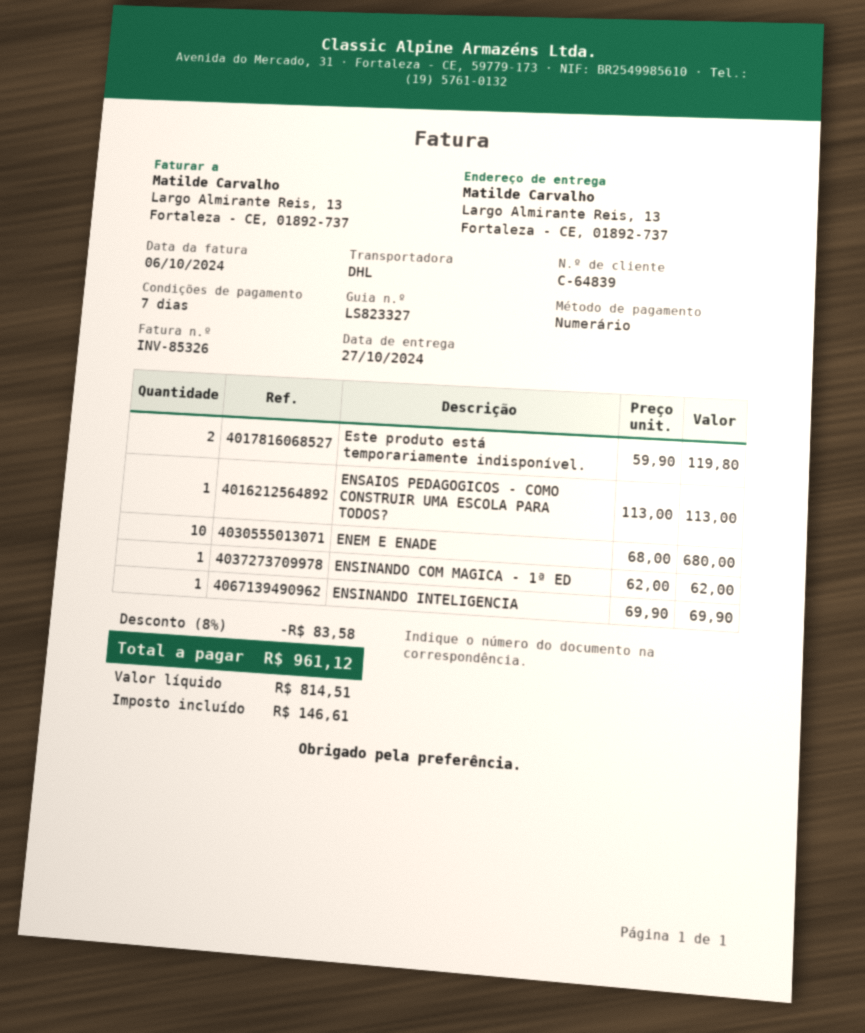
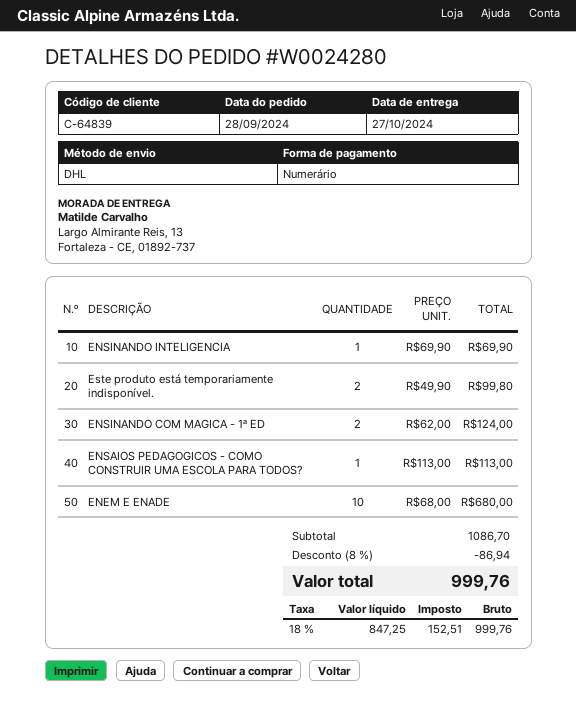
Este produto está temporariamente indisponível.: 2 x 59.90 = 119.80 -> 2 x 49.90 = 99.80
ENSINANDO COM MAGICA - 1ª ED: 1 x 62.00 = 62.00 -> 2 x 62.00 = 124.00
discount: 8% = 83.58 -> 8% = 86.94
net: 814.51 -> 847.25
tax: 146.61 -> 152.51
total: 961.12 -> 999.76

